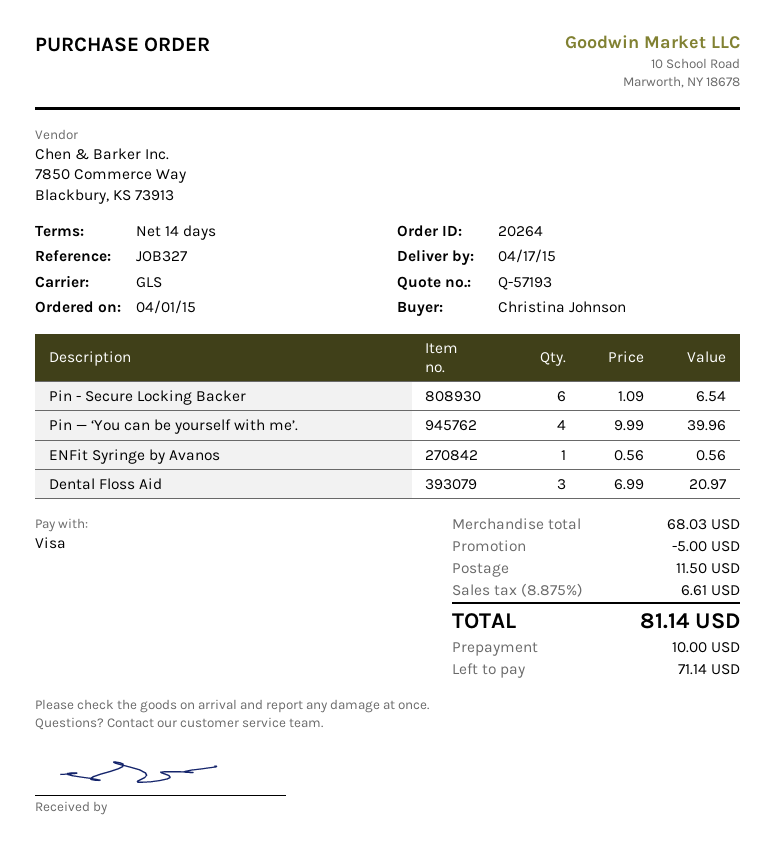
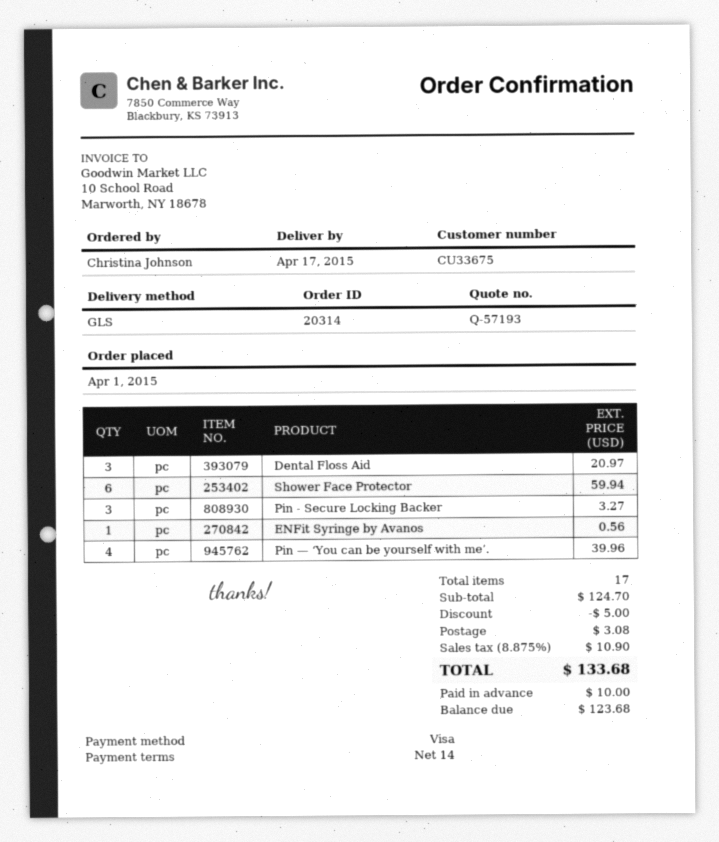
order number: 20264 -> 20314
Pin - Secure Locking Backer: 6 for 6.54 -> 3 for 3.27
Shower Face Protector: none -> 6 for 59.94
subtotal: 68.03 -> 124.70
shipping: 11.50 -> 3.08
tax: 8.875% = 6.61 -> 8.875% = 10.90
total: 81.14 -> 133.68
balance: 71.14 -> 123.68

